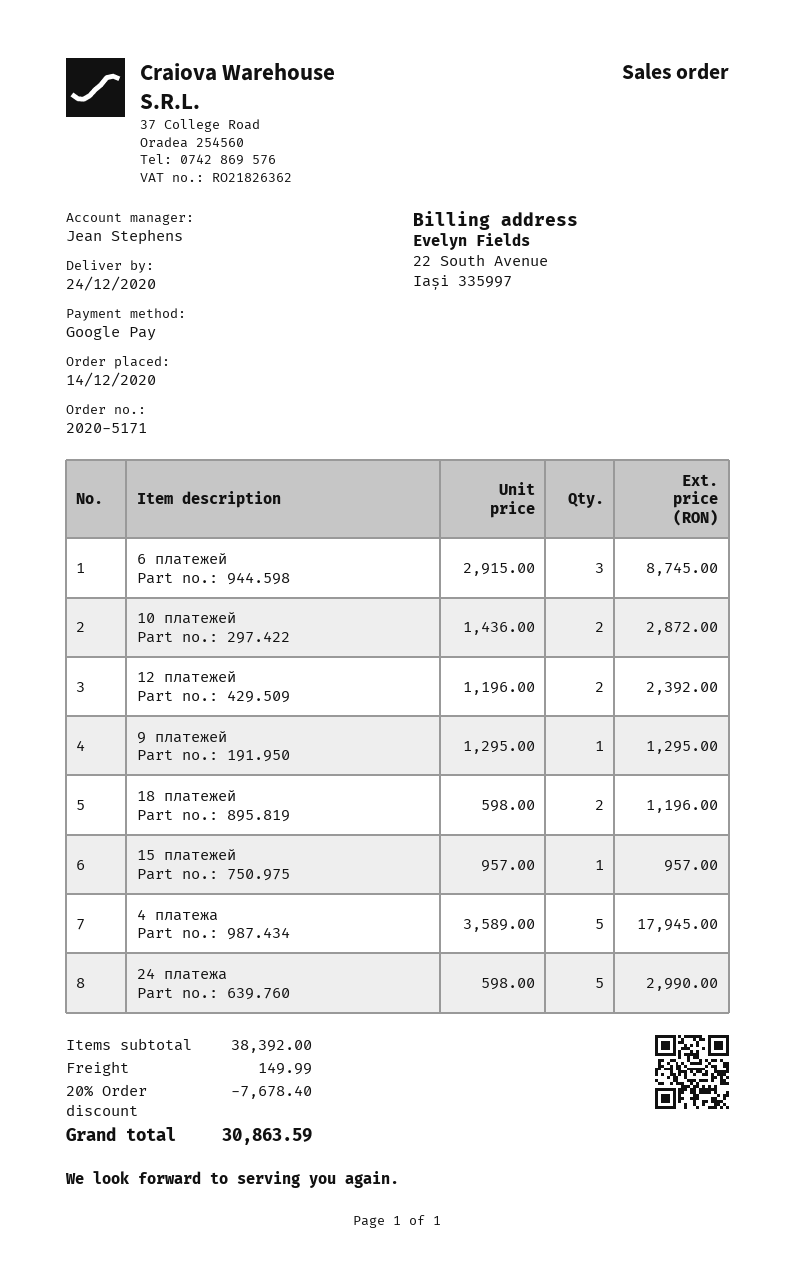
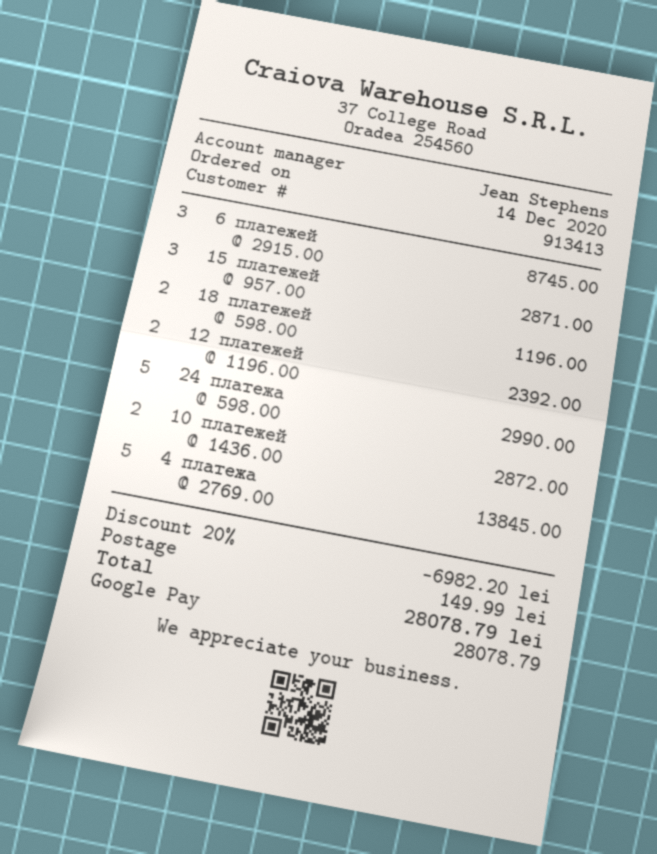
9 платежей: 1 x 1295.00 = 1295.00 -> none
15 платежей: 1 x 957.00 = 957.00 -> 3 x 957.00 = 2871.00
4 платежа: 5 x 3589.00 = 17945.00 -> 5 x 2769.00 = 13845.00
discount: 20% = 7678.40 -> 20% = 6982.20
total: 30863.59 -> 28078.79

